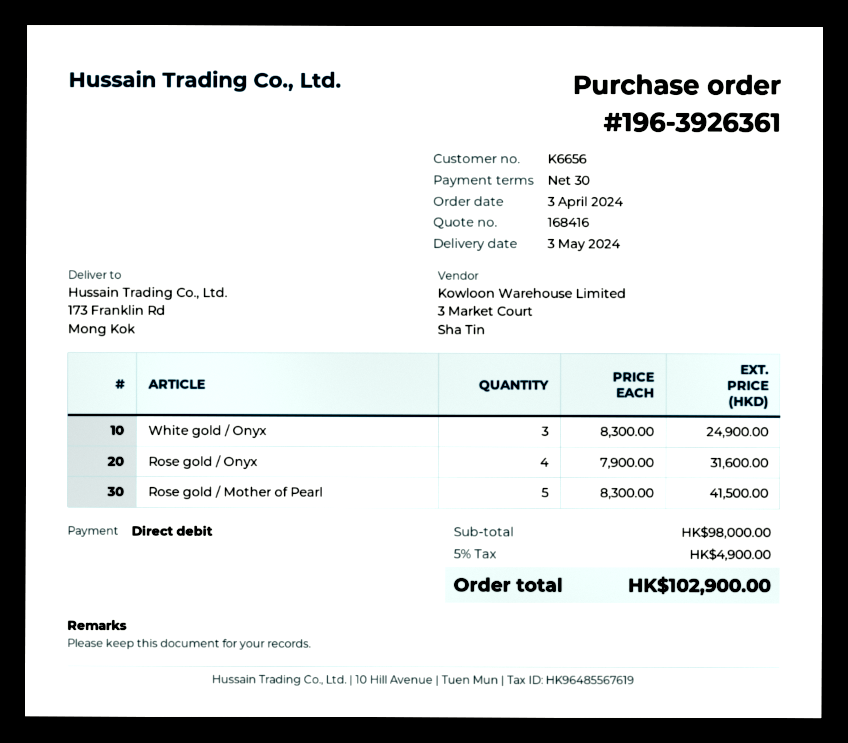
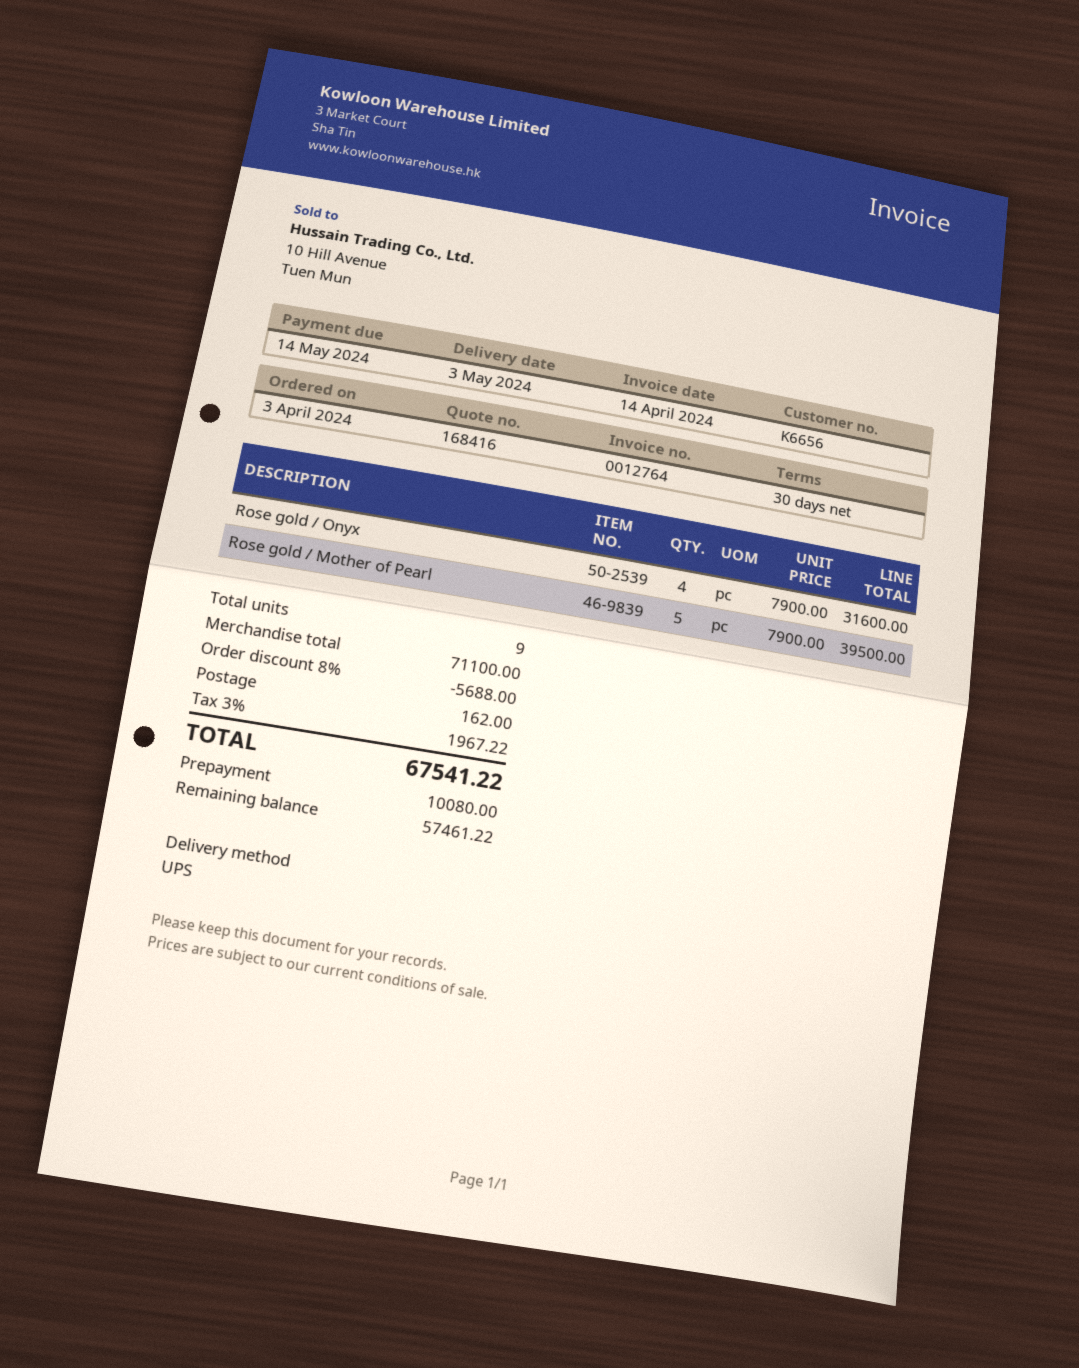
White gold / Onyx: 3 x 8300.00 = 24900.00 -> none
Rose gold / Mother of Pearl: 5 x 8300.00 = 41500.00 -> 5 x 7900.00 = 39500.00
subtotal: 98000.00 -> 71100.00
discount: none -> 8% = 5688.00
shipping: none -> 162.00
tax: 5% = 4900.00 -> 3% = 1967.22
total: 102900.00 -> 67541.22

